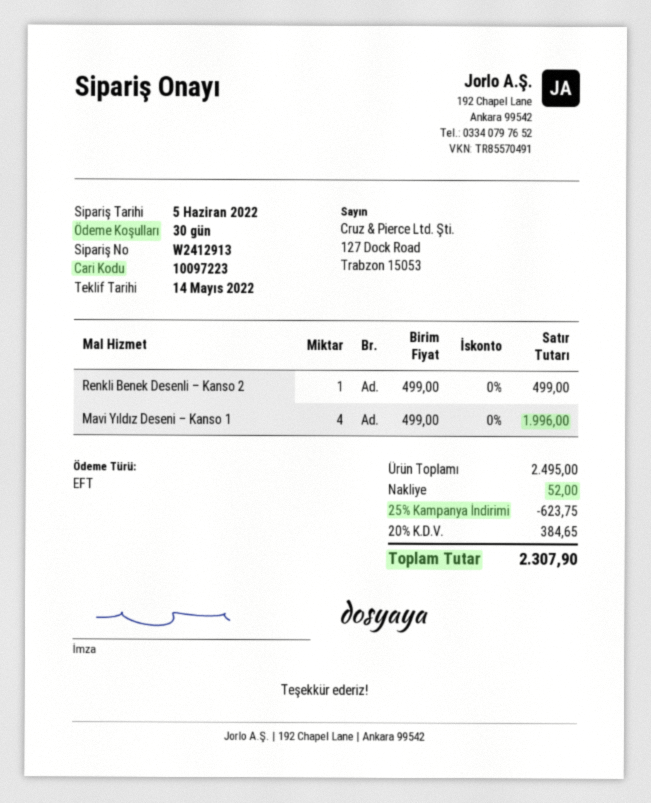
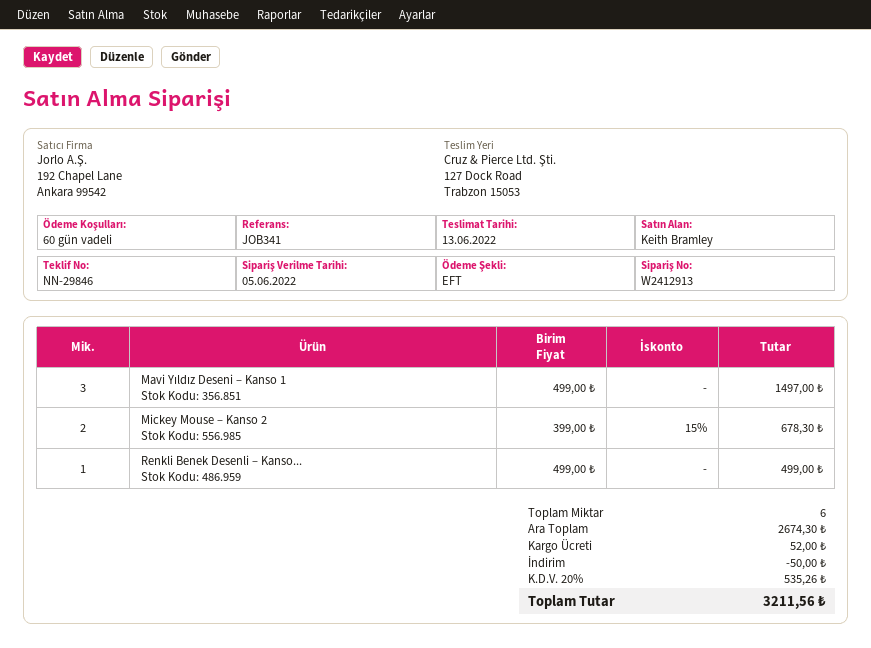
payment terms: 30 days -> 60 days
Mavi Yıldız Deseni – Kanso 1: 4 x 499.00 = 1996.00 -> 3 x 499.00 = 1497.00
Mickey Mouse – Kanso 2: none -> 2 x 399.00 - 15% = 678.30
subtotal: 2495.00 -> 2674.30
discount: 623.75 -> 50.00
tax: 20% = 384.65 -> 20% = 535.26
total: 2307.90 -> 3211.56

